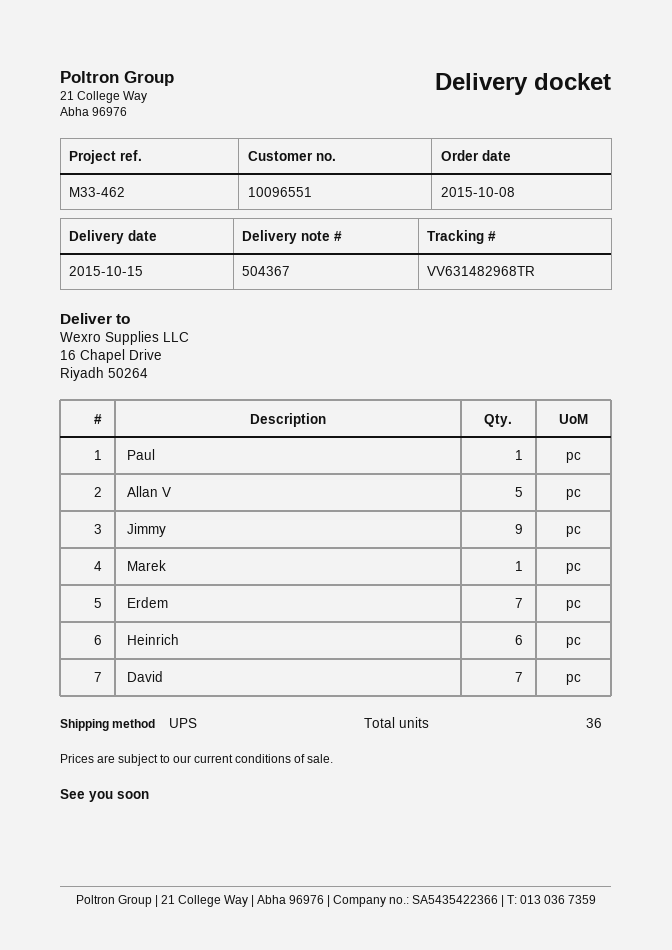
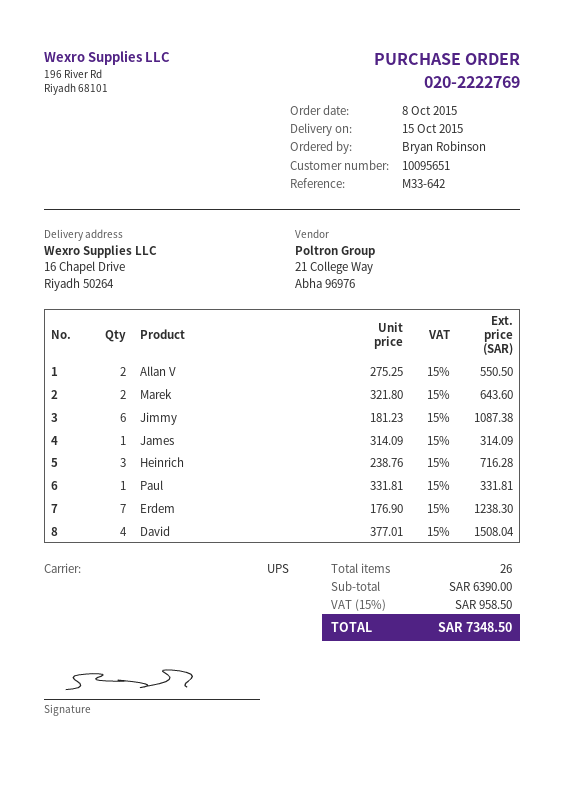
customer number: 10096551 -> 10095651
reference: M33-462 -> M33-642
Allan V: 5 -> 2
Jimmy: 9 -> 6
Marek: 1 -> 2
Heinrich: 6 -> 3
David: 7 -> 4
James: none -> 1
total quantity: 36 -> 26

